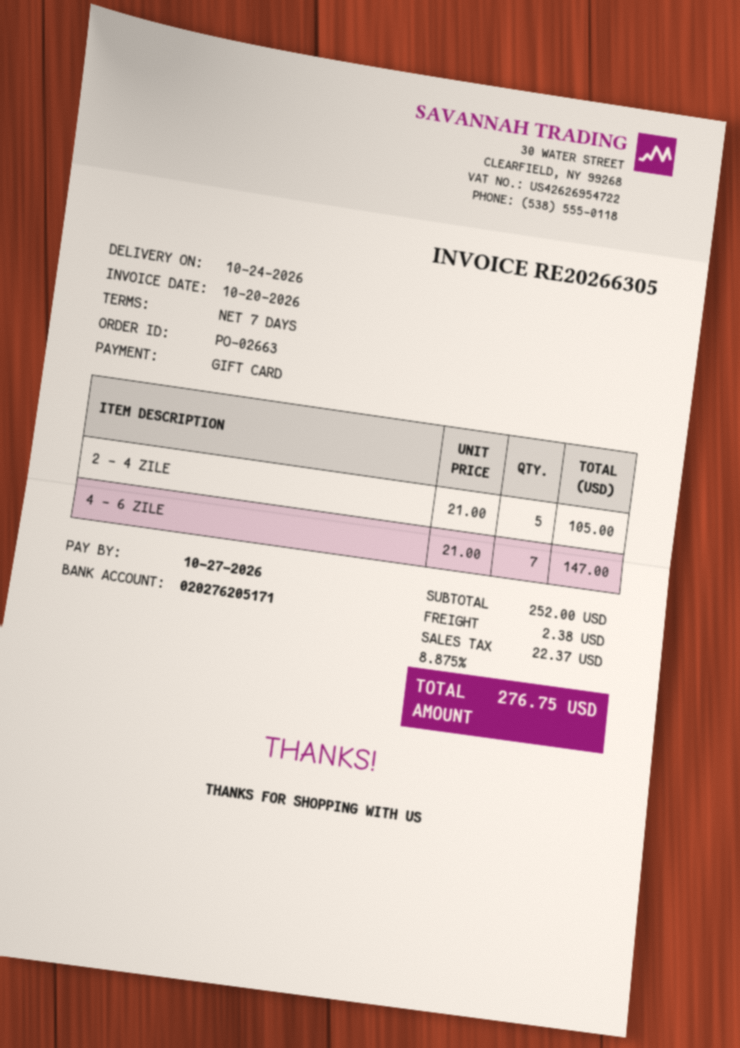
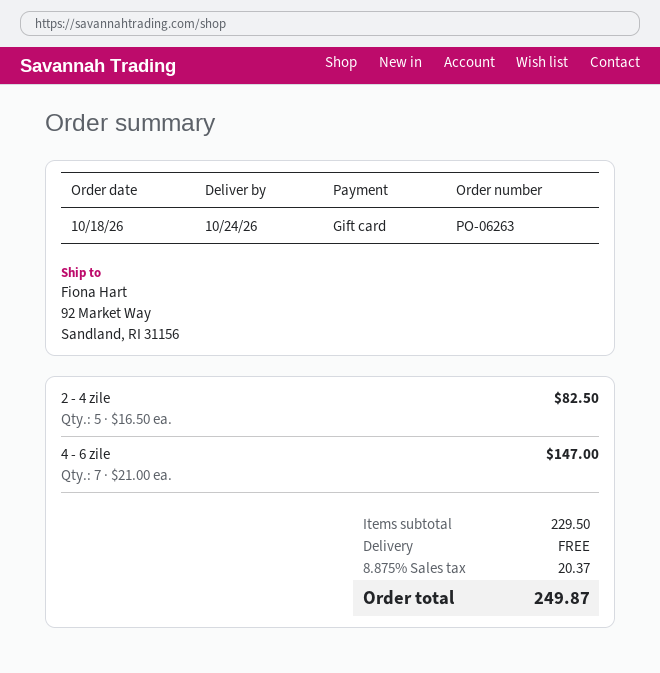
order number: PO-02663 -> PO-06263
2 - 4 ZILE: 5 x 21.00 = 105.00 -> 5 x 16.50 = 82.50
subtotal: 252.00 -> 229.50
shipping: 2.38 -> 0.00
tax: 8.875% = 22.37 -> 8.875% = 20.37
total: 276.75 -> 249.87

